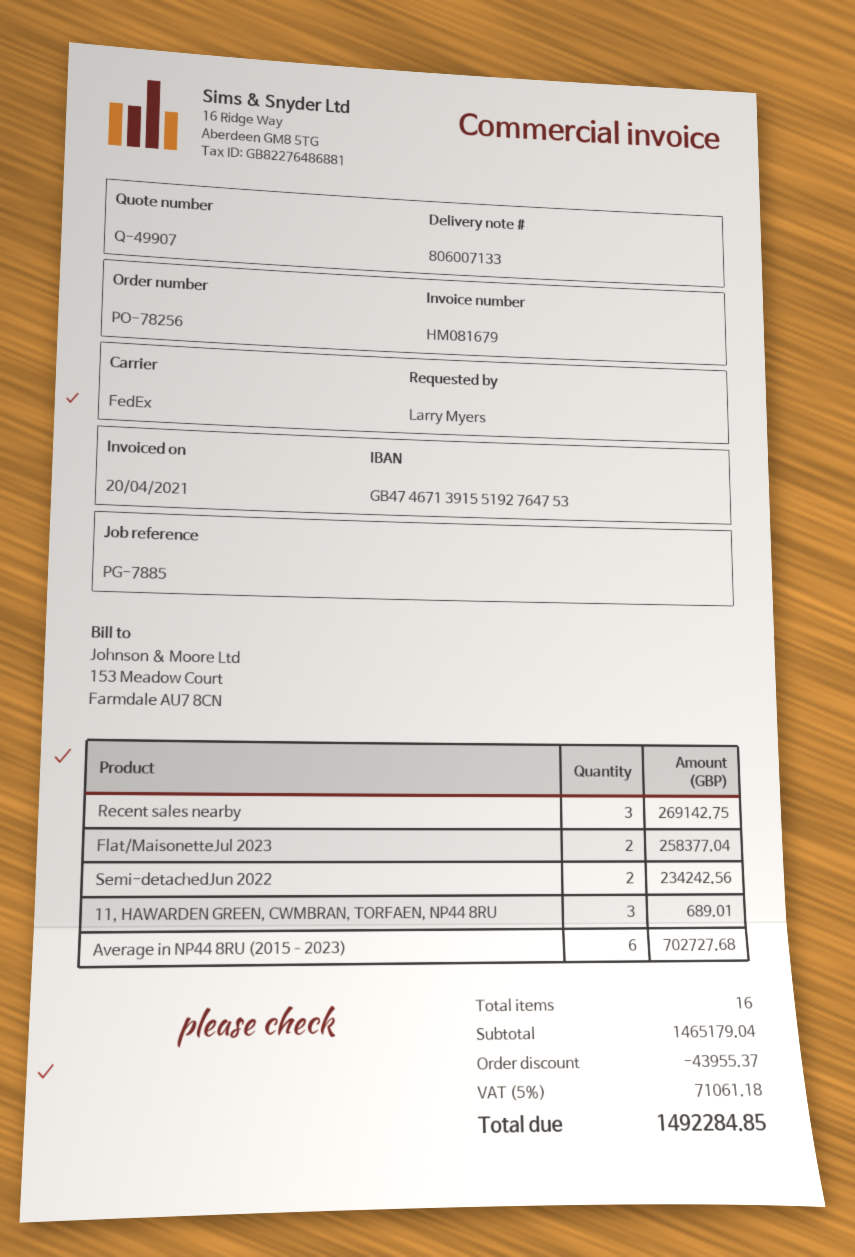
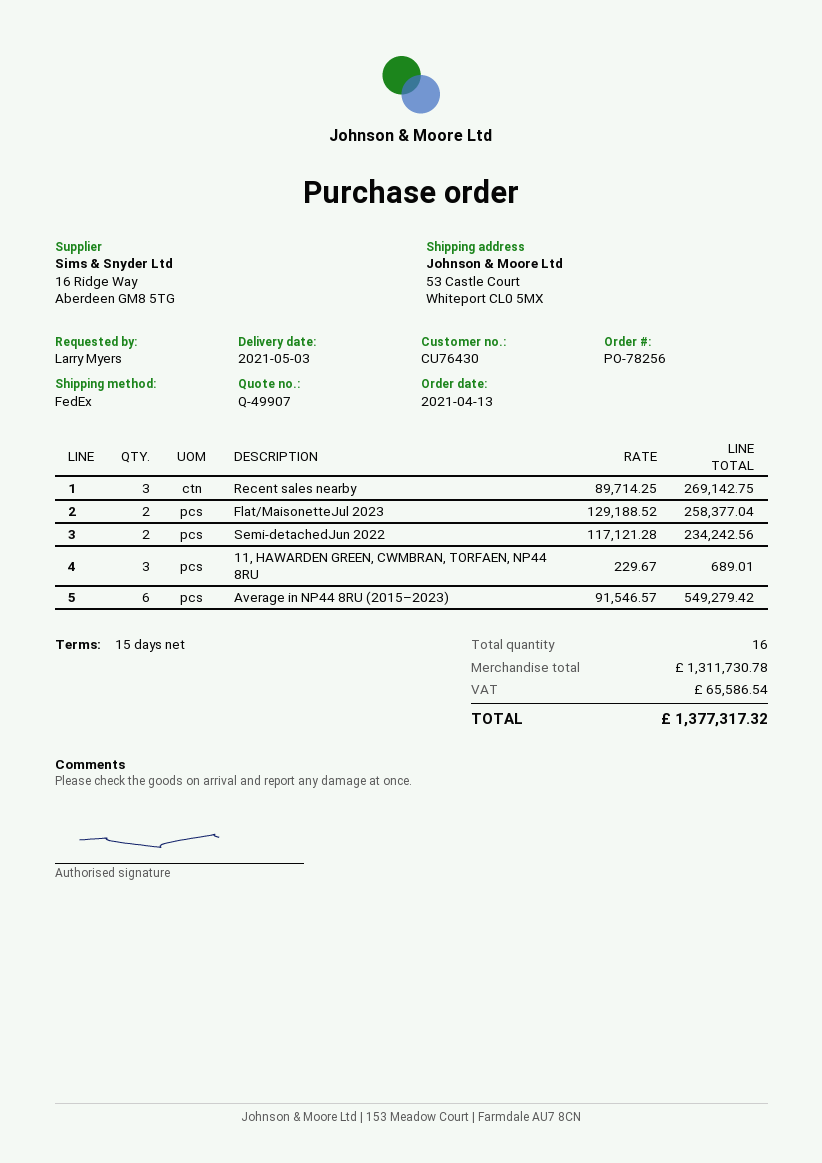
Average in NP44 8RU (2015–2023): 6 for 702727.68 -> 6 for 549279.42
subtotal: 1465179.04 -> 1311730.78
discount: 43955.37 -> none
tax: 71061.18 -> 65586.54
total: 1492284.85 -> 1377317.32

